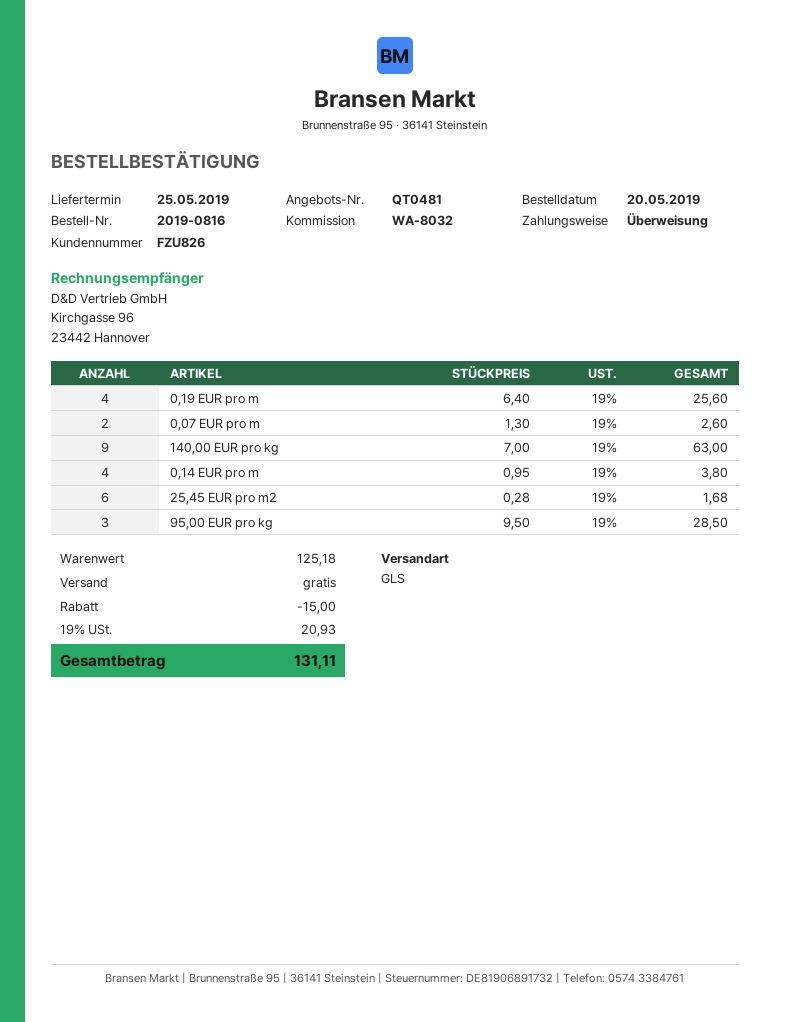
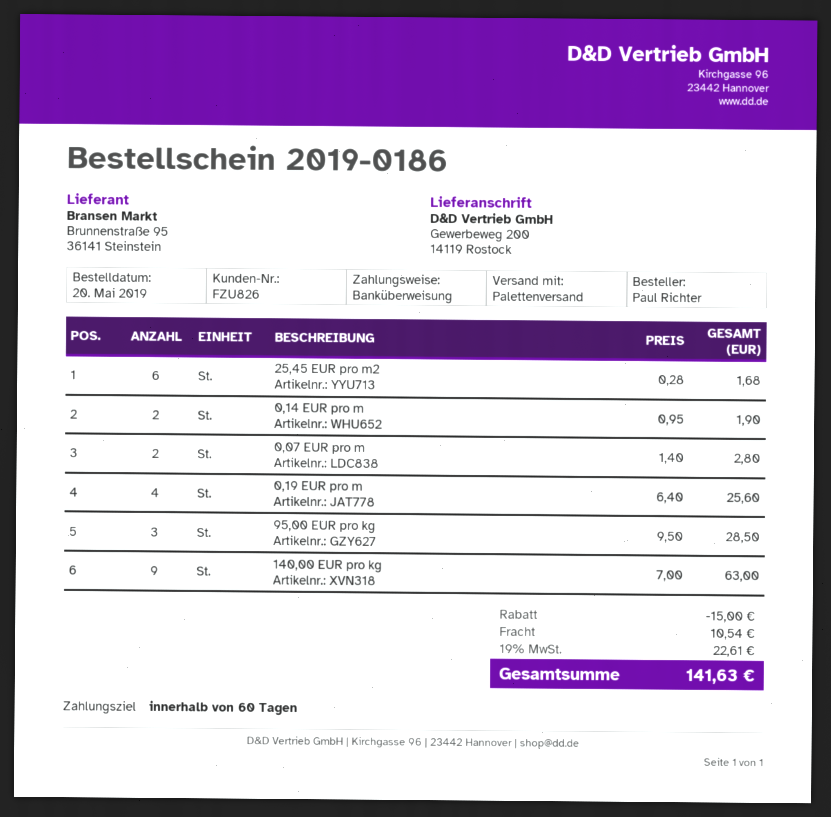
order number: 2019-0816 -> 2019-0186
shipping method: GLS -> pallet freight
0,07 EUR pro m: 2 x 1.30 = 2.60 -> 2 x 1.40 = 2.80
0,14 EUR pro m: 4 x 0.95 = 3.80 -> 2 x 0.95 = 1.90
shipping: 0.00 -> 10.54
tax: 19% = 20.93 -> 19% = 22.61
total: 131.11 -> 141.63

